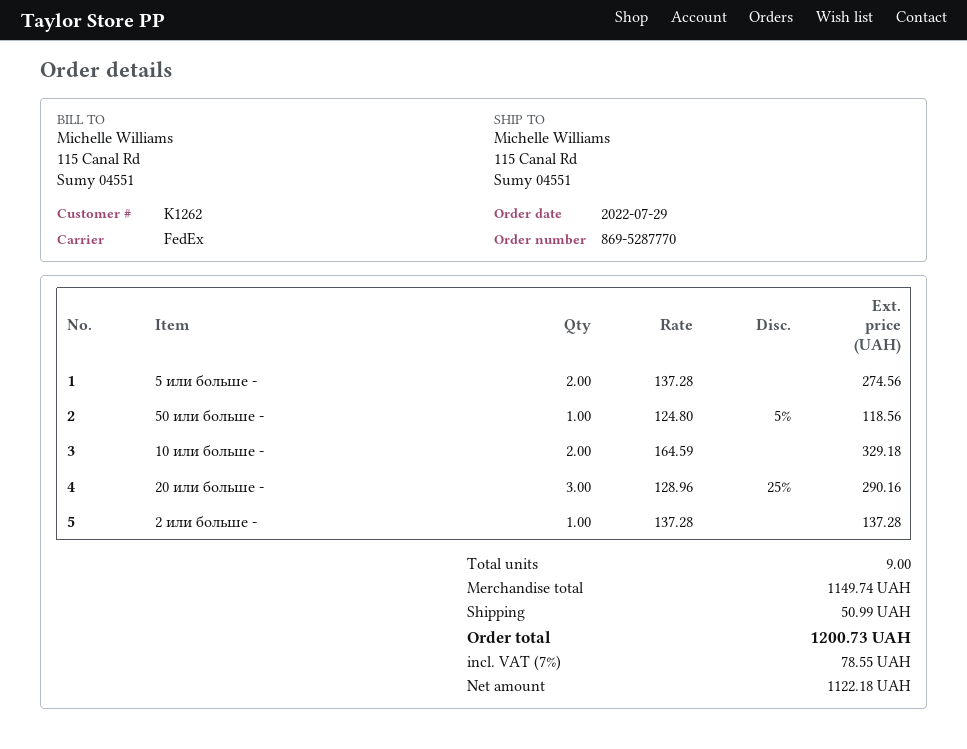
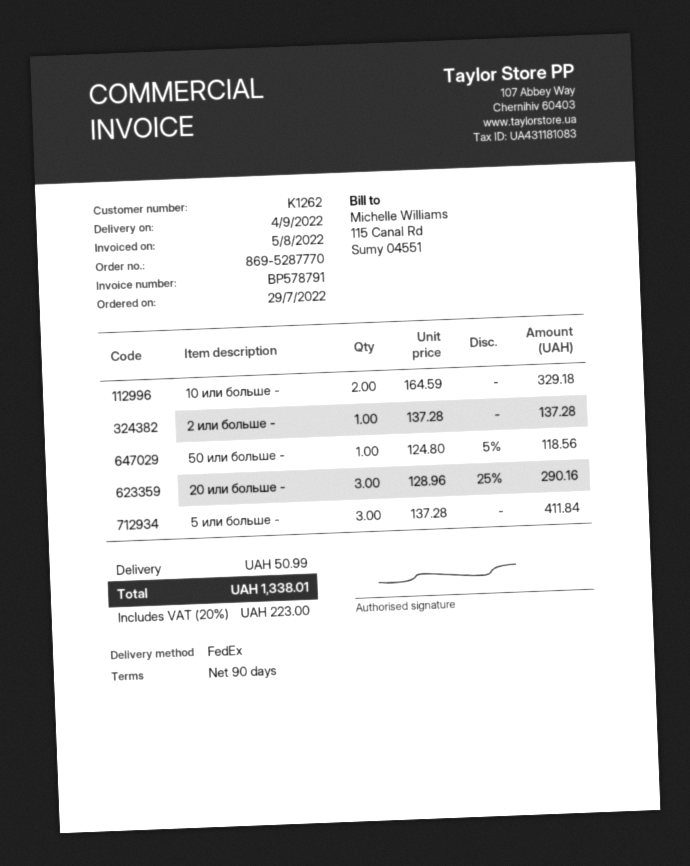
5 или больше -: 2 x 137.28 = 274.56 -> 3 x 137.28 = 411.84
tax: 7% = 78.55 -> 20% = 223.00
total: 1200.73 -> 1338.01

